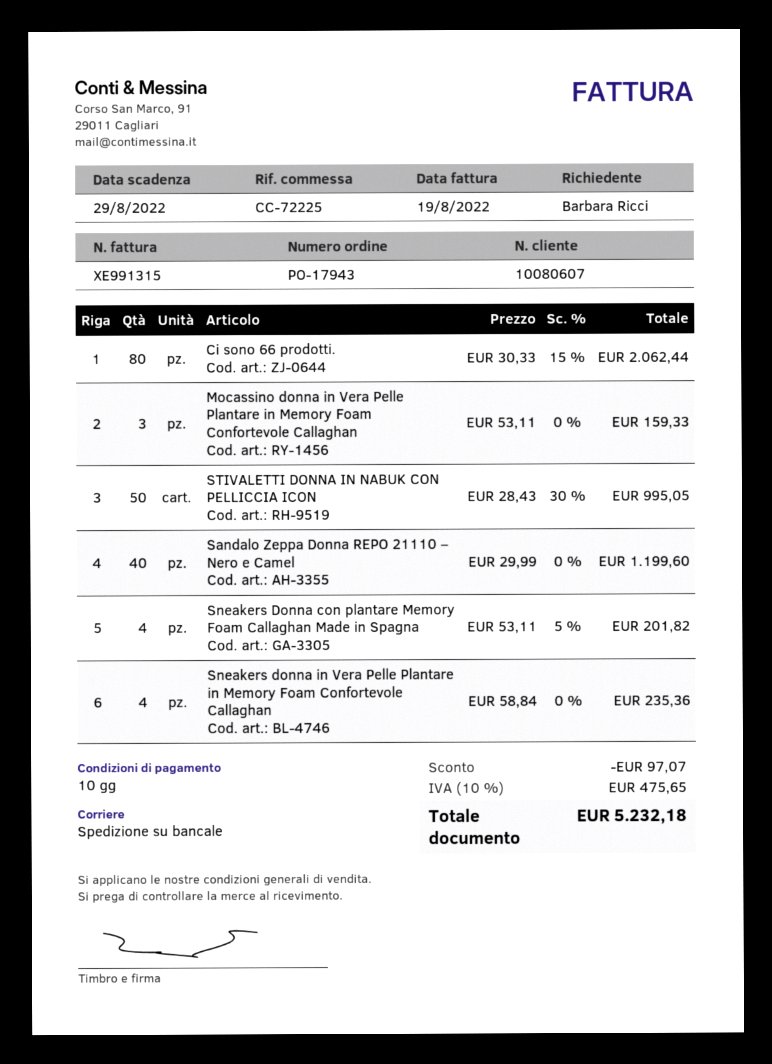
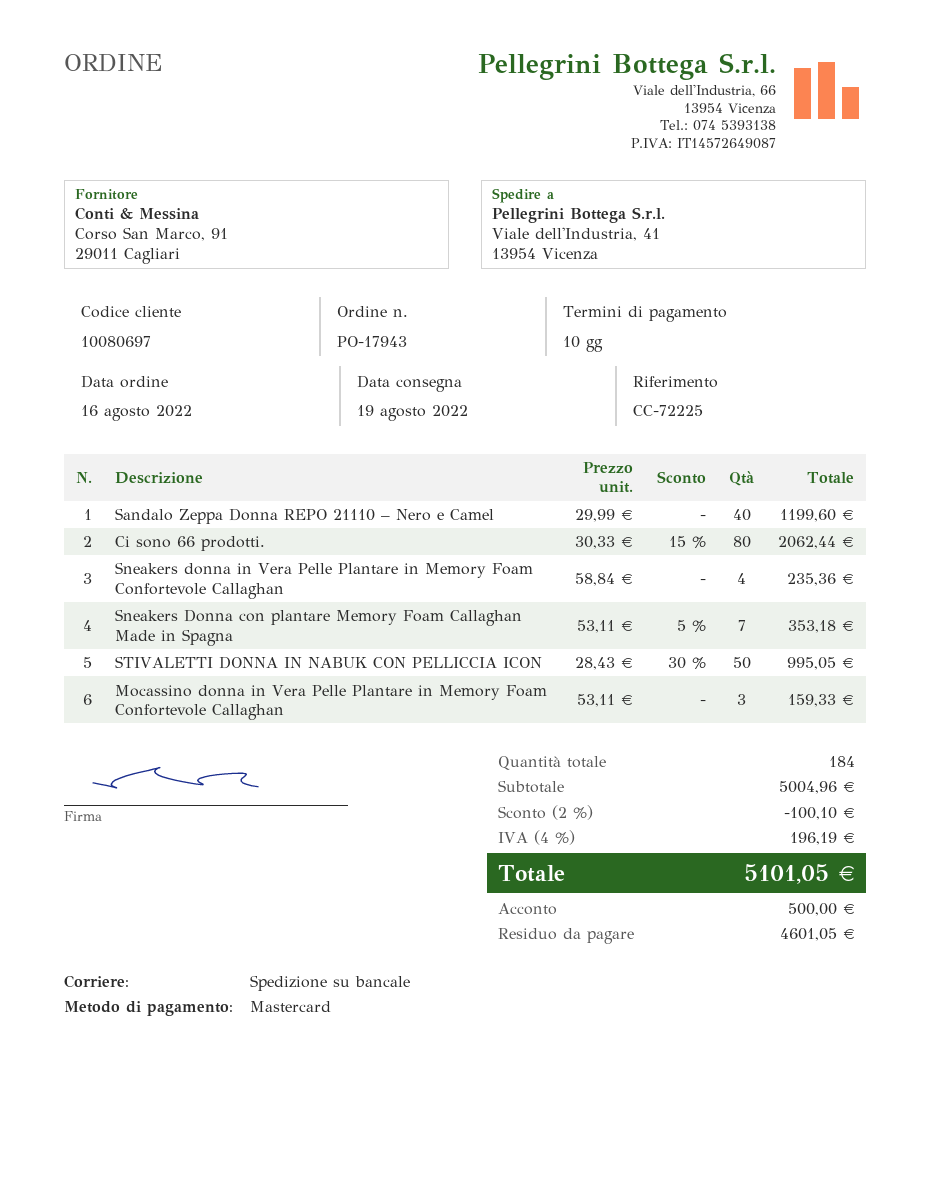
customer number: 10080607 -> 10080697
Sneakers Donna con plantare Memory Foam Callaghan Made in Spagna: 4 x 53.11 - 5% = 201.82 -> 7 x 53.11 - 5% = 353.18
discount: 97.07 -> 100.10
tax: 10% = 475.65 -> 4% = 196.19
total: 5232.18 -> 5101.05

